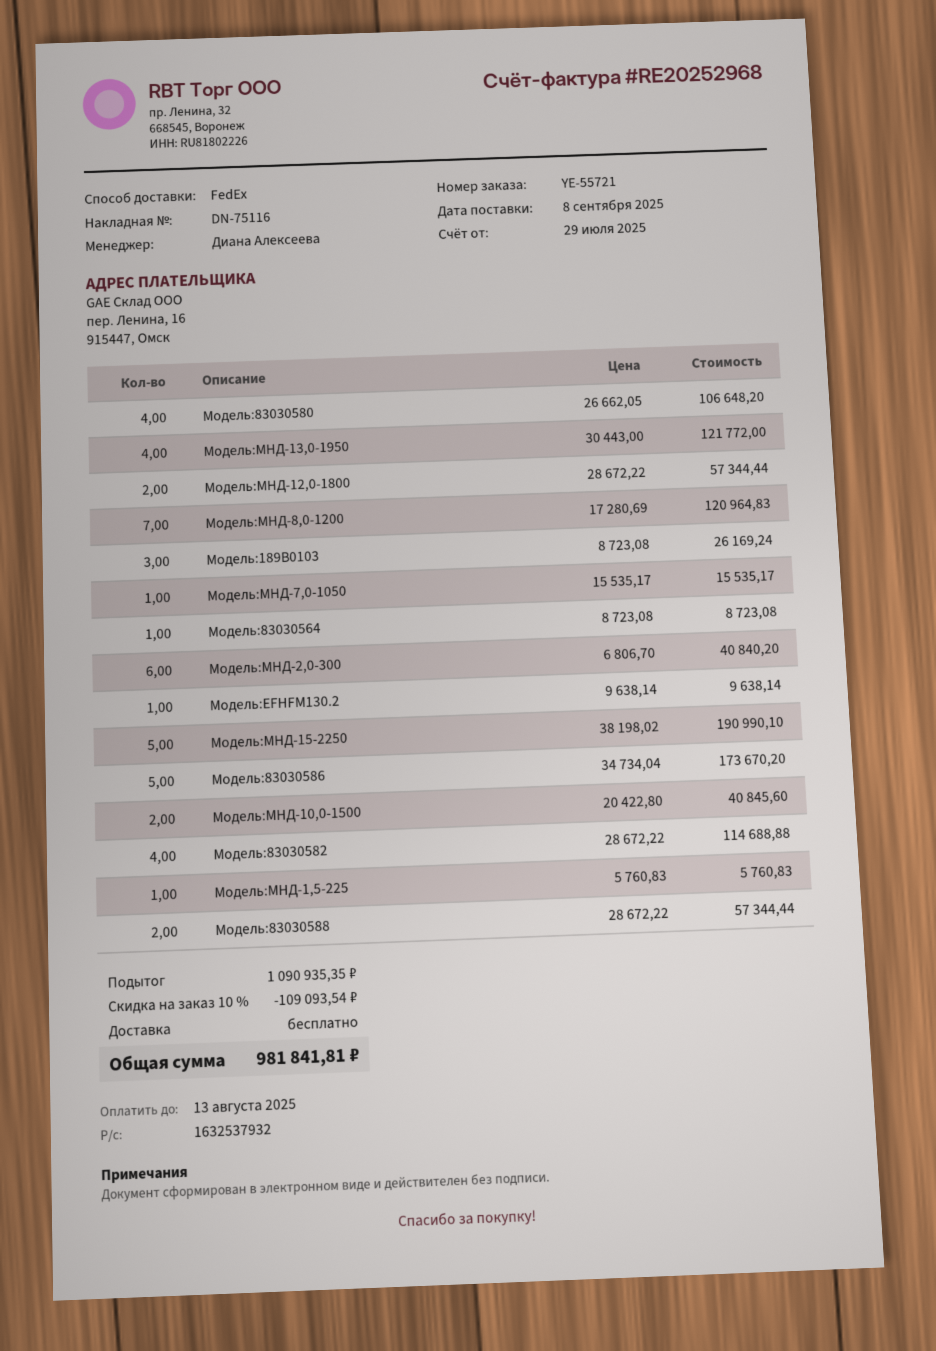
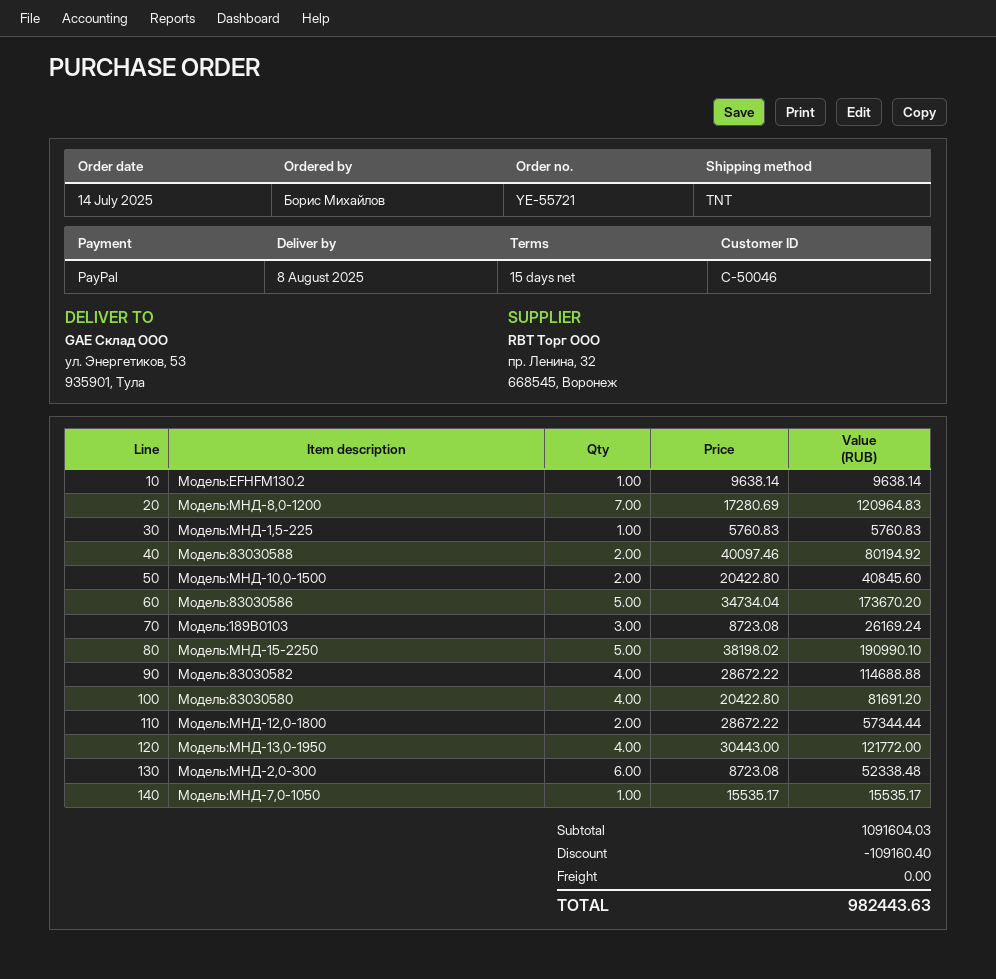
delivery date: 2025-09-08 -> 2025-08-08
shipping method: FedEx -> TNT
Модель:83030580: 4 x 26662.05 = 106648.20 -> 4 x 20422.80 = 81691.20
Модель:83030564: 1 x 8723.08 = 8723.08 -> none
Модель:МНД-2,0-300: 6 x 6806.70 = 40840.20 -> 6 x 8723.08 = 52338.48
Модель:83030588: 2 x 28672.22 = 57344.44 -> 2 x 40097.46 = 80194.92
subtotal: 1090935.35 -> 1091604.03
discount: 109093.54 -> 109160.40
total: 981841.81 -> 982443.63

